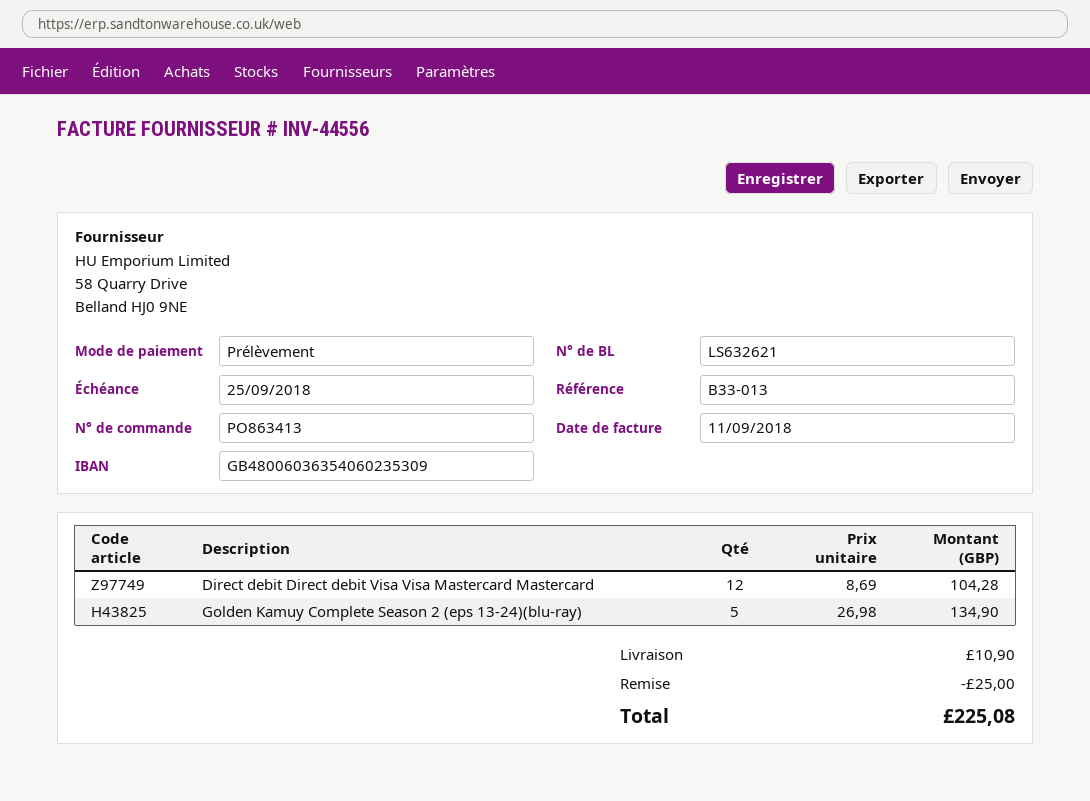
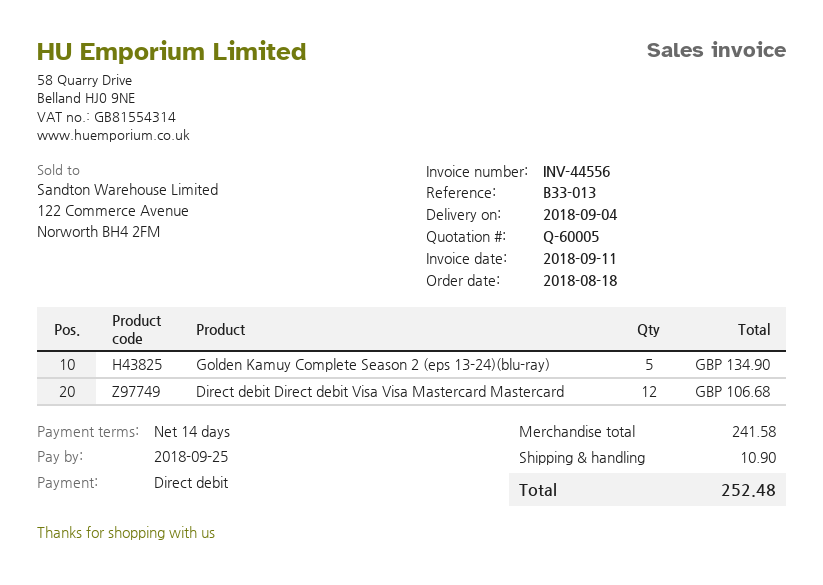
Direct debit Direct debit Visa Visa Mastercard Mastercard: 12 for 104.28 -> 12 for 106.68
discount: 25.00 -> none
total: 225.08 -> 252.48

